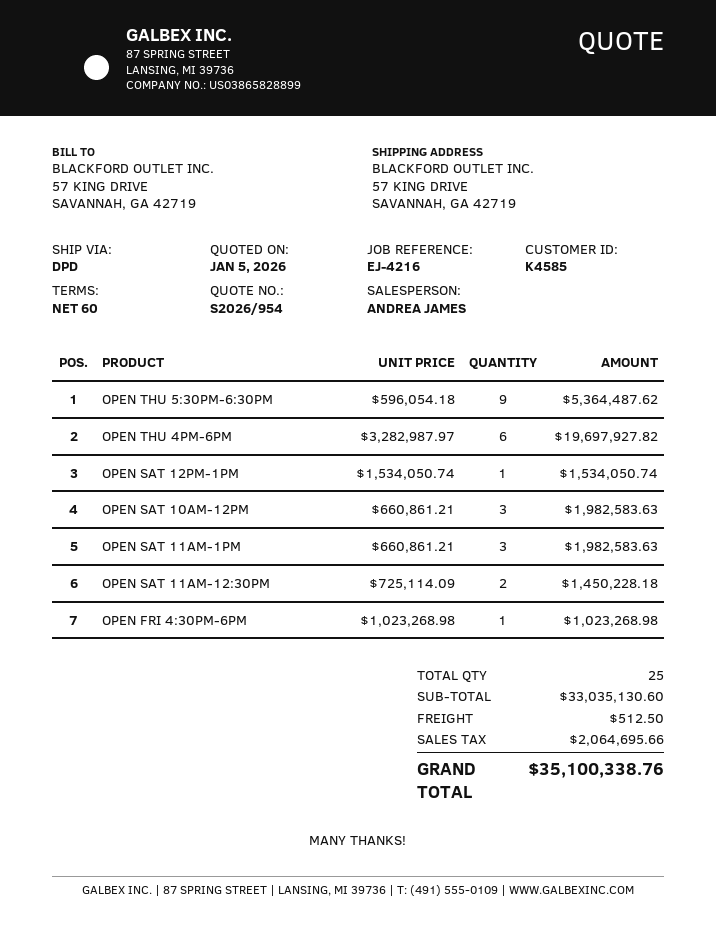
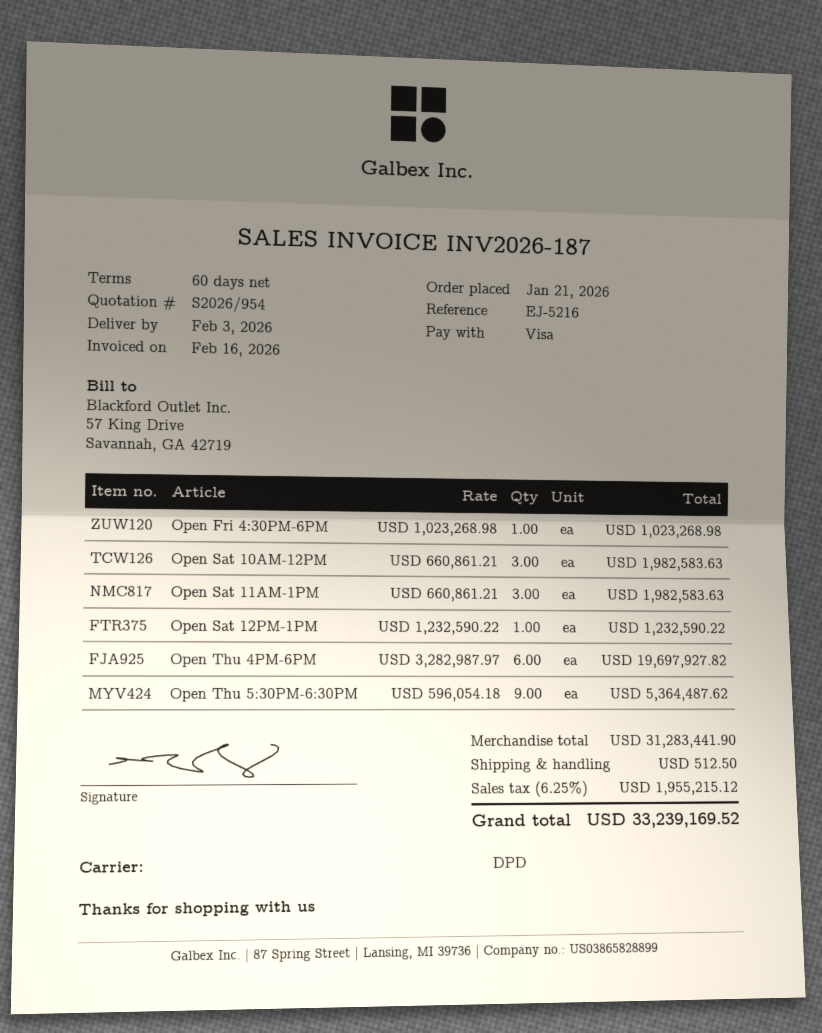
reference: EJ-4216 -> EJ-5216
OPEN SAT 12PM-1PM: 1 x 1534050.74 = 1534050.74 -> 1 x 1232590.22 = 1232590.22
OPEN SAT 11AM-12:30PM: 2 x 725114.09 = 1450228.18 -> none
subtotal: 33035130.60 -> 31283441.90
tax: 2064695.66 -> 1955215.12
total: 35100338.76 -> 33239169.52

